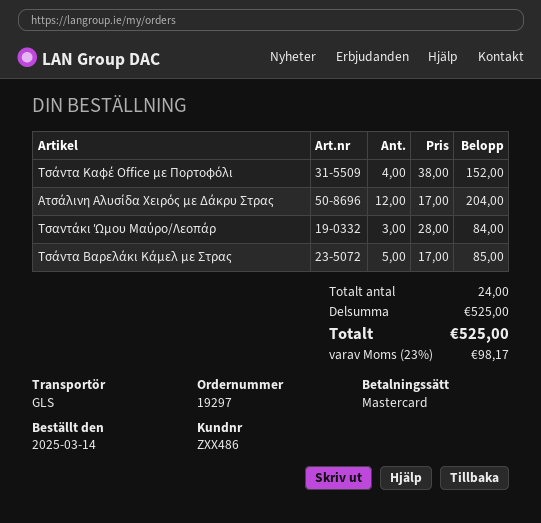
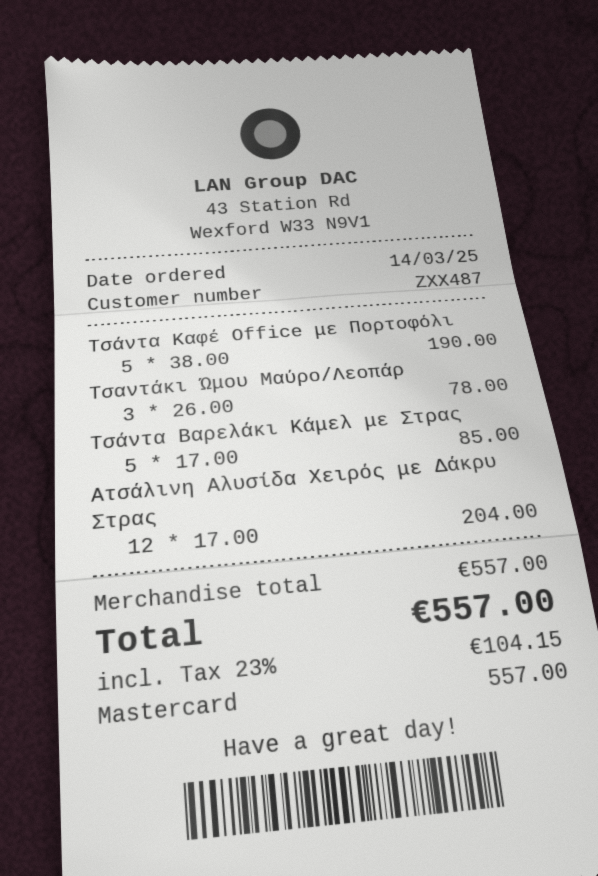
customer number: ZXX486 -> ZXX487
Τσάντα Καφέ Office με Πορτοφόλι: 4 x 38.00 = 152.00 -> 5 x 38.00 = 190.00
Τσαντάκι Ώμου Μαύρο/Λεοπάρ: 3 x 28.00 = 84.00 -> 3 x 26.00 = 78.00
subtotal: 525.00 -> 557.00
tax: 23% = 98.17 -> 23% = 104.15
total: 525.00 -> 557.00

